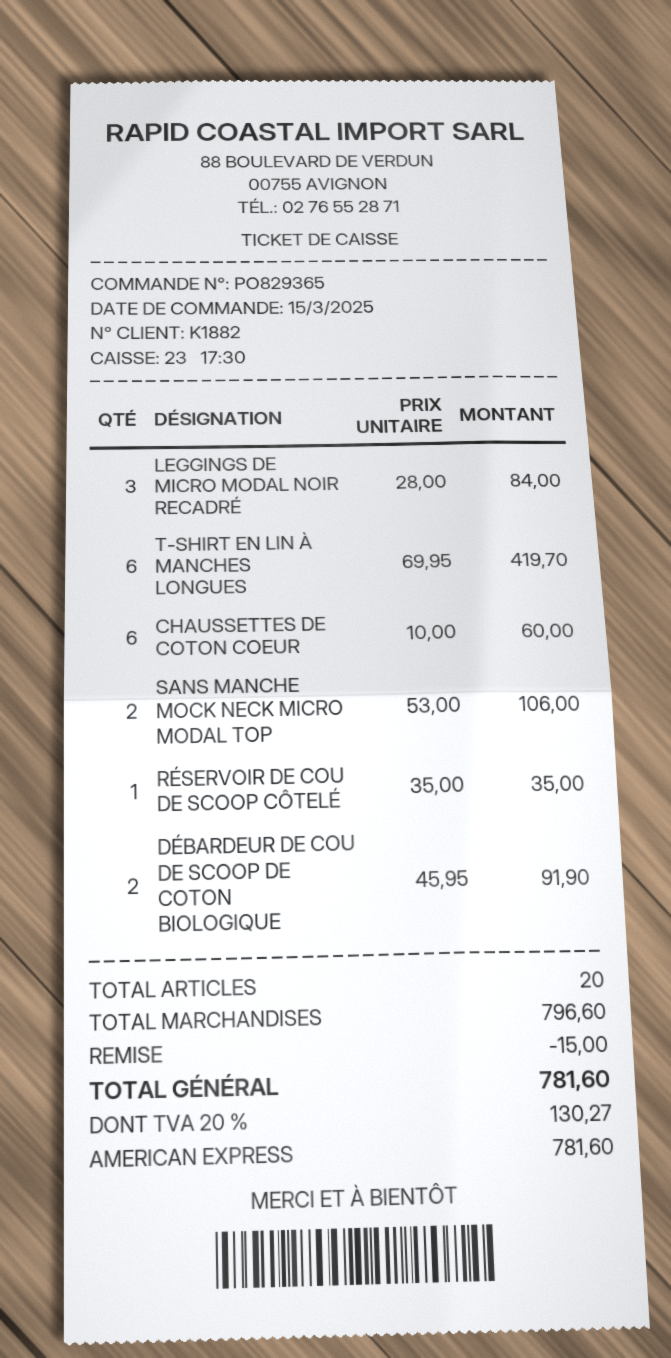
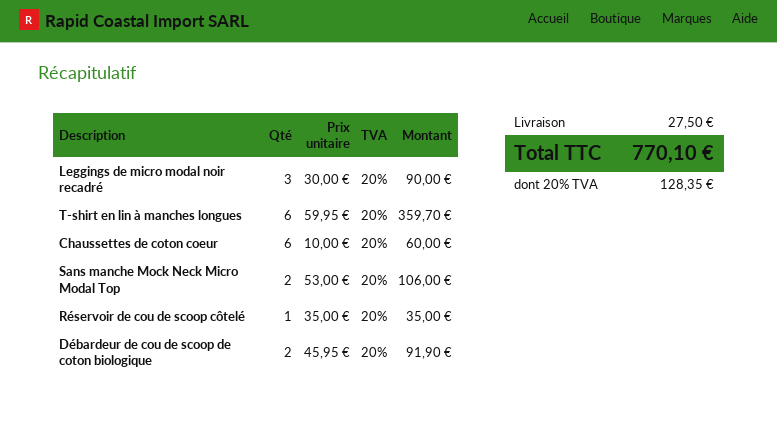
LEGGINGS DE MICRO MODAL NOIR RECADRÉ: 3 x 28.00 = 84.00 -> 3 x 30.00 = 90.00
T-SHIRT EN LIN À MANCHES LONGUES: 6 x 69.95 = 419.70 -> 6 x 59.95 = 359.70
discount: 15.00 -> none
shipping: none -> 27.50
tax: 20% = 130.27 -> 20% = 128.35
total: 781.60 -> 770.10

